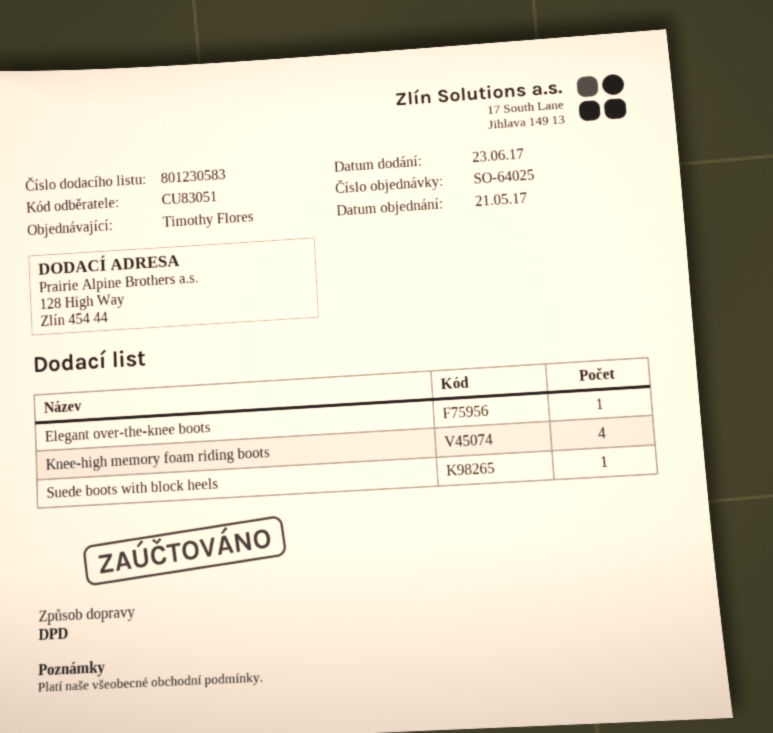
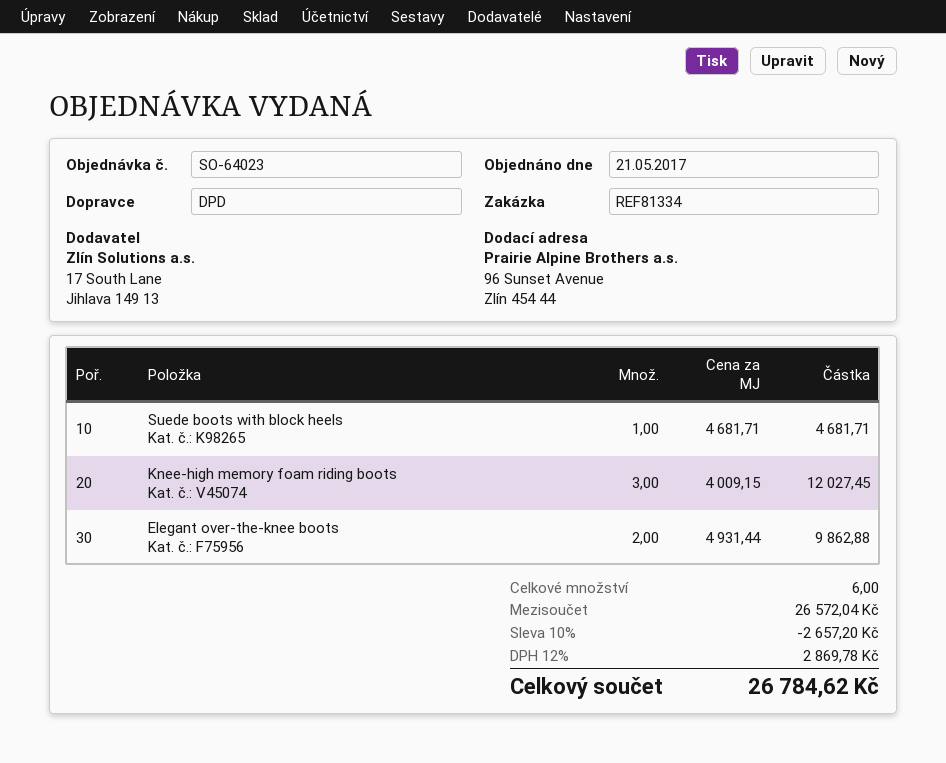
order number: SO-64025 -> SO-64023
ship to: 128 High Way, Zlín 454 44 -> 96 Sunset Avenue, Zlín 454 44
Elegant over-the-knee boots: 1 -> 2
Knee-high memory foam riding boots: 4 -> 3

